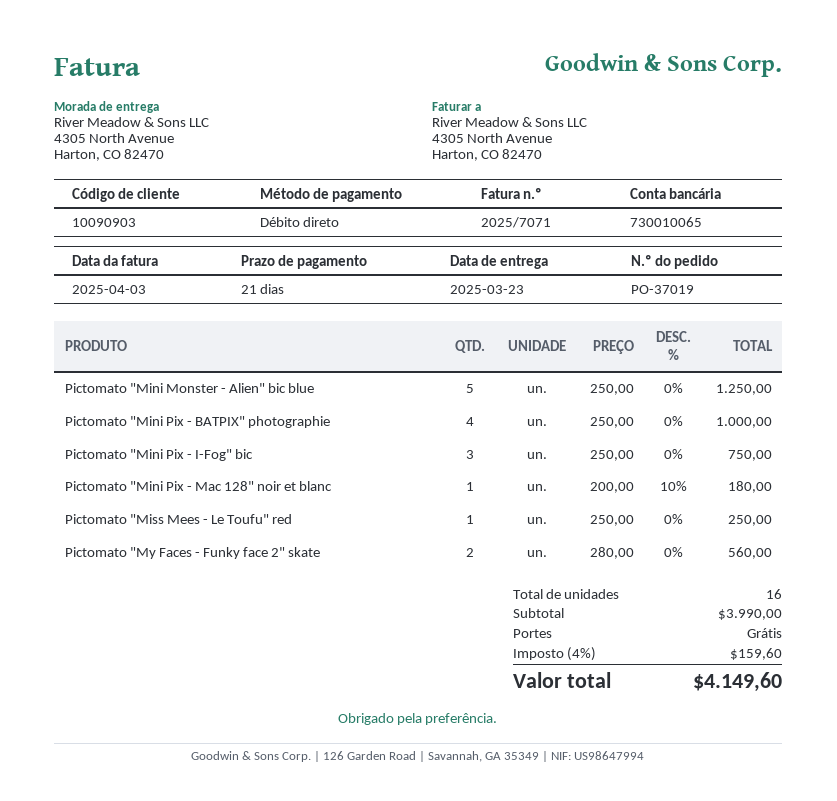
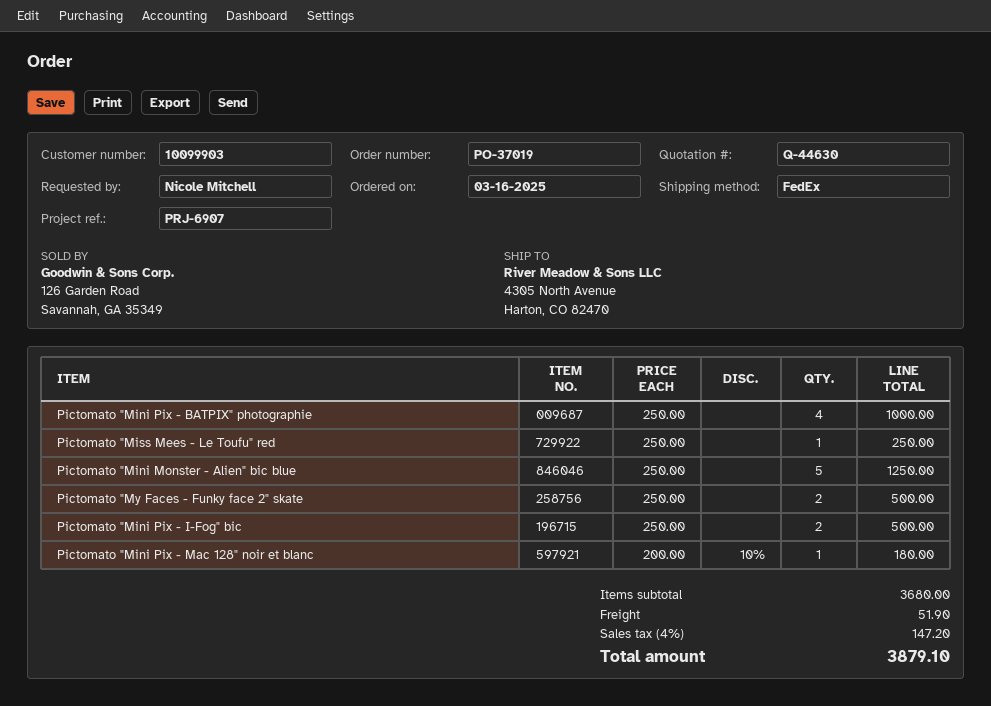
customer number: 10090903 -> 10099903
Pictomato "Mini Pix - I-Fog" bic: 3 x 250.00 = 750.00 -> 2 x 250.00 = 500.00
Pictomato "My Faces - Funky face 2" skate: 2 x 280.00 = 560.00 -> 2 x 250.00 = 500.00
subtotal: 3990.00 -> 3680.00
shipping: 0.00 -> 51.90
tax: 4% = 159.60 -> 4% = 147.20
total: 4149.60 -> 3879.10

